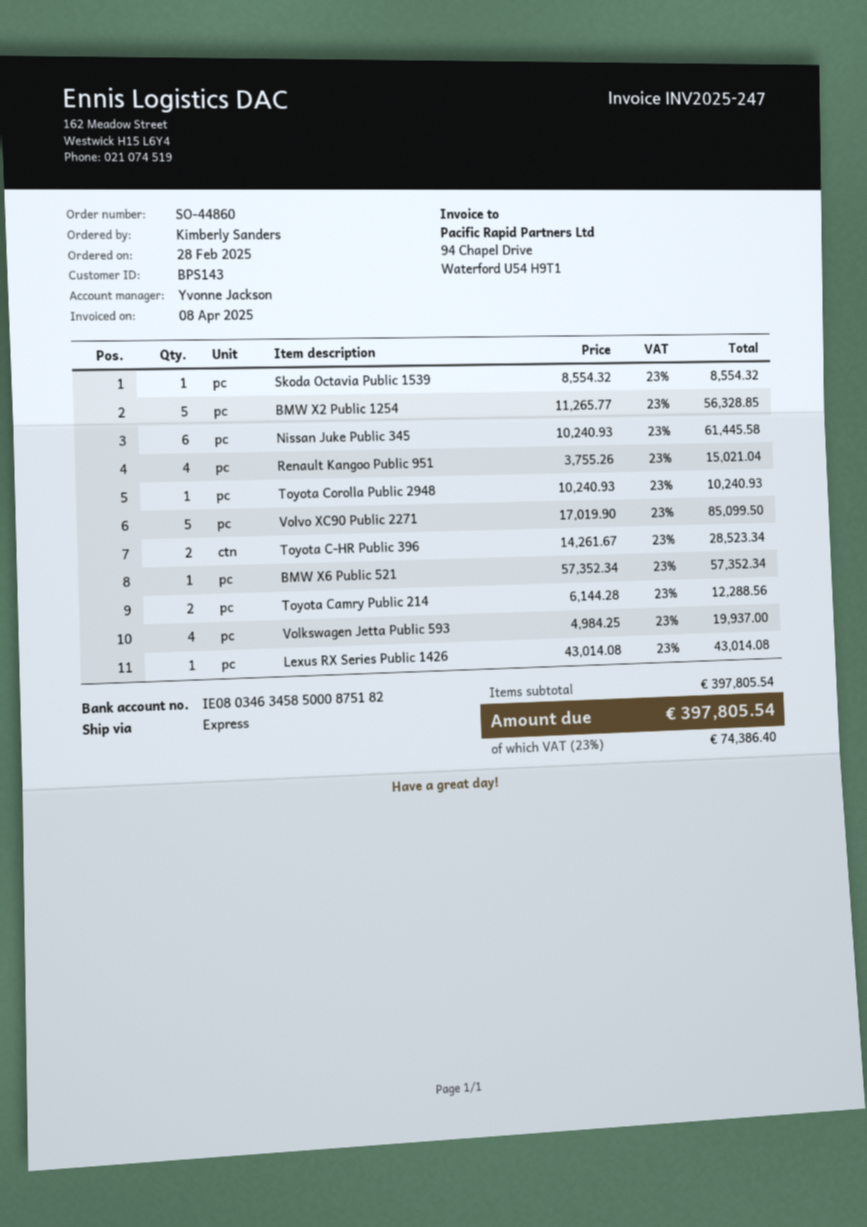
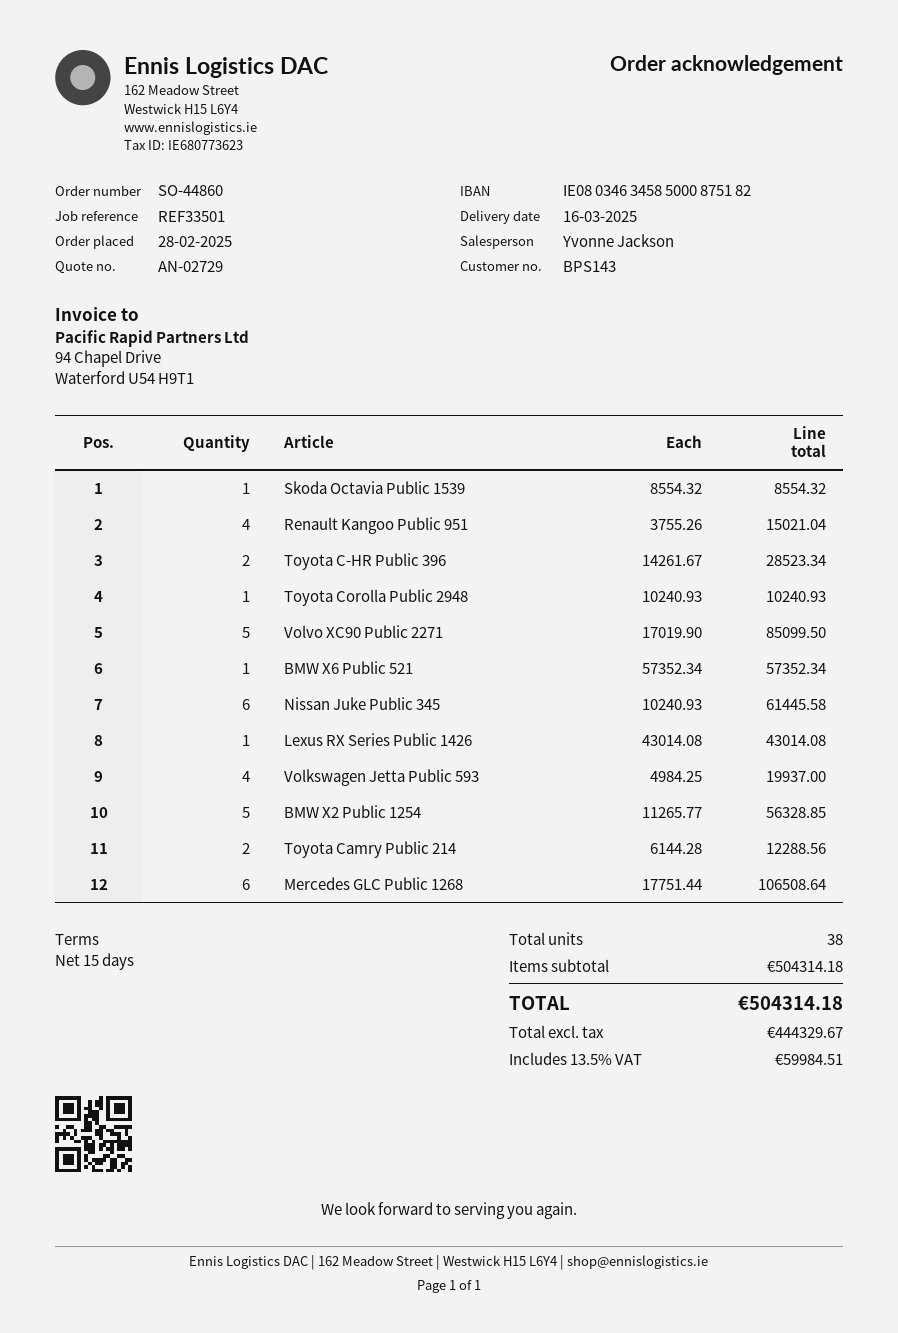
Mercedes GLC Public 1268: none -> 6 x 17751.44 = 106508.64
subtotal: 397805.54 -> 504314.18
tax: 23% = 74386.40 -> 13.5% = 59984.51
total: 397805.54 -> 504314.18

